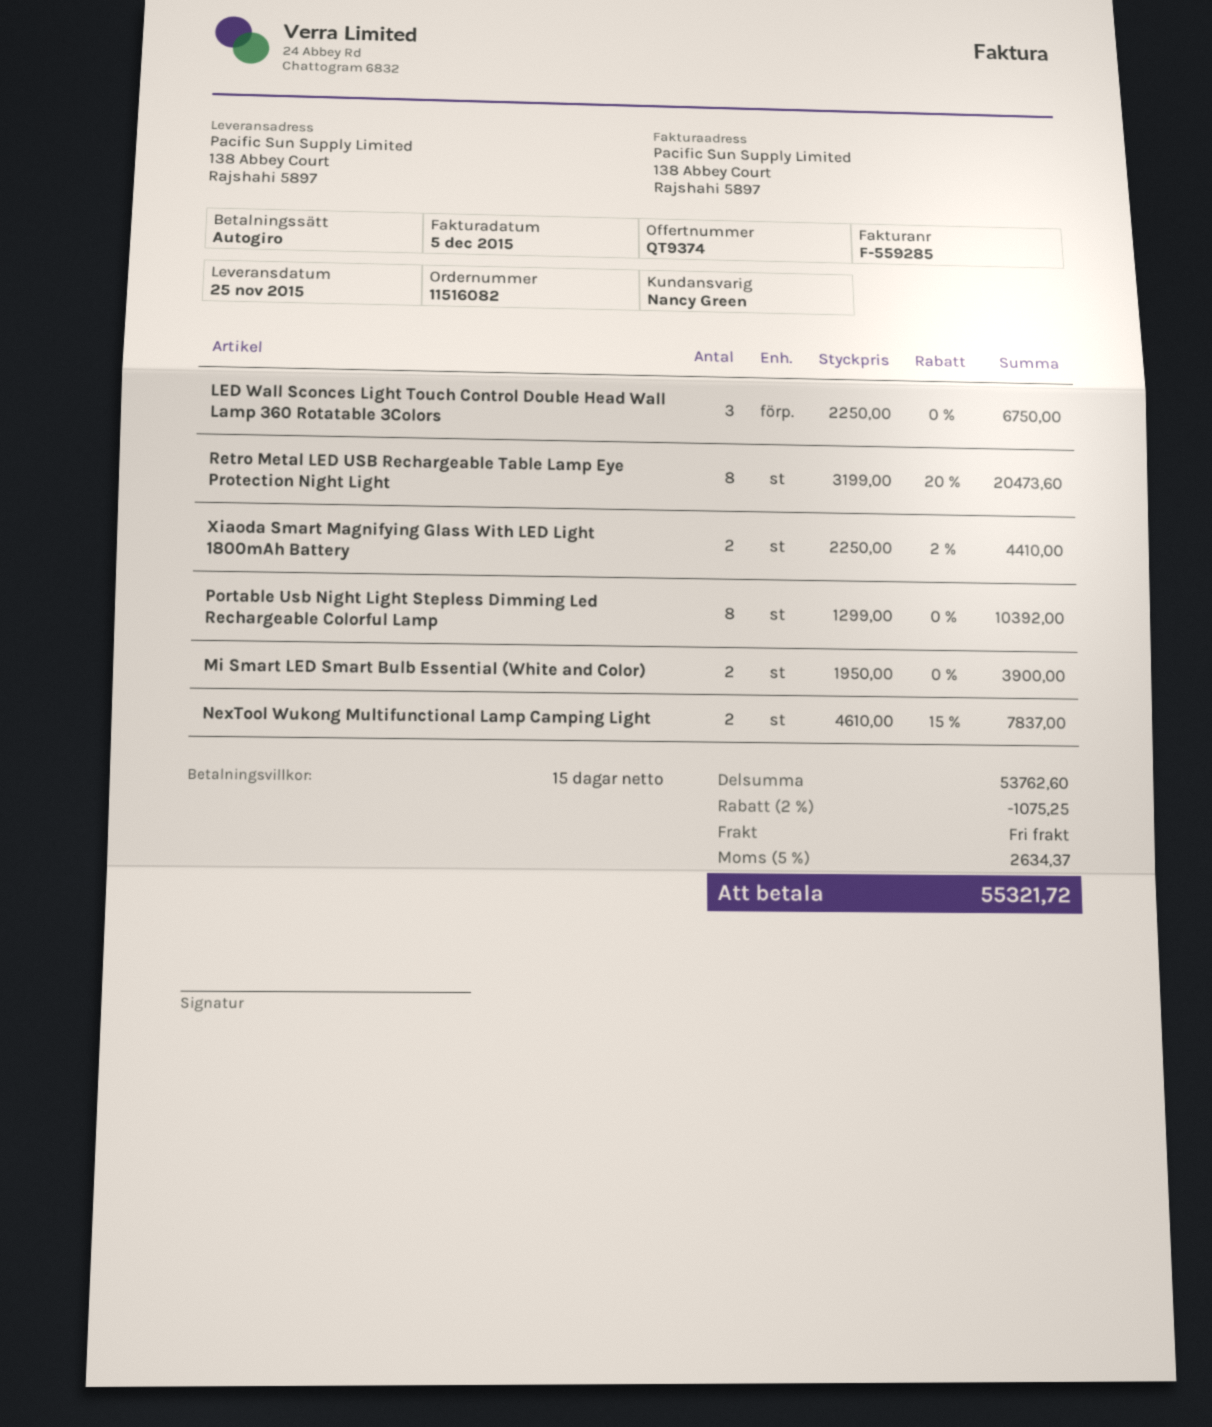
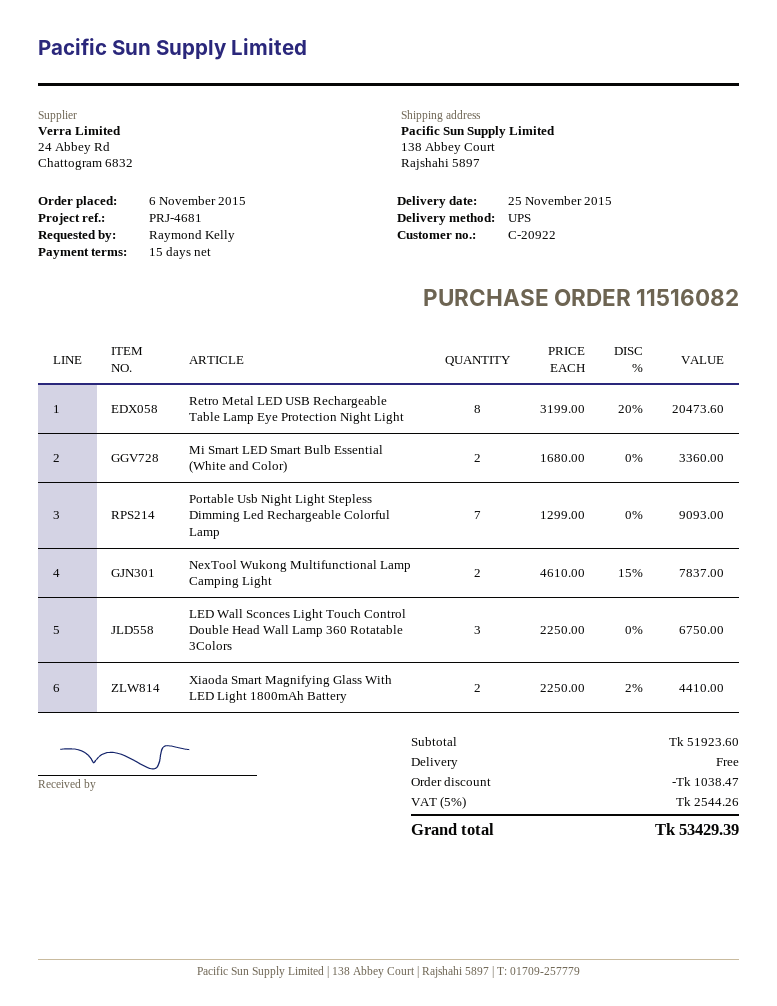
Portable Usb Night Light Stepless Dimming Led Rechargeable Colorful Lamp: 8 x 1299.00 = 10392.00 -> 7 x 1299.00 = 9093.00
Mi Smart LED Smart Bulb Essential (White and Color): 2 x 1950.00 = 3900.00 -> 2 x 1680.00 = 3360.00
subtotal: 53762.60 -> 51923.60
discount: 1075.25 -> 1038.47
tax: 5% = 2634.37 -> 5% = 2544.26
total: 55321.72 -> 53429.39

